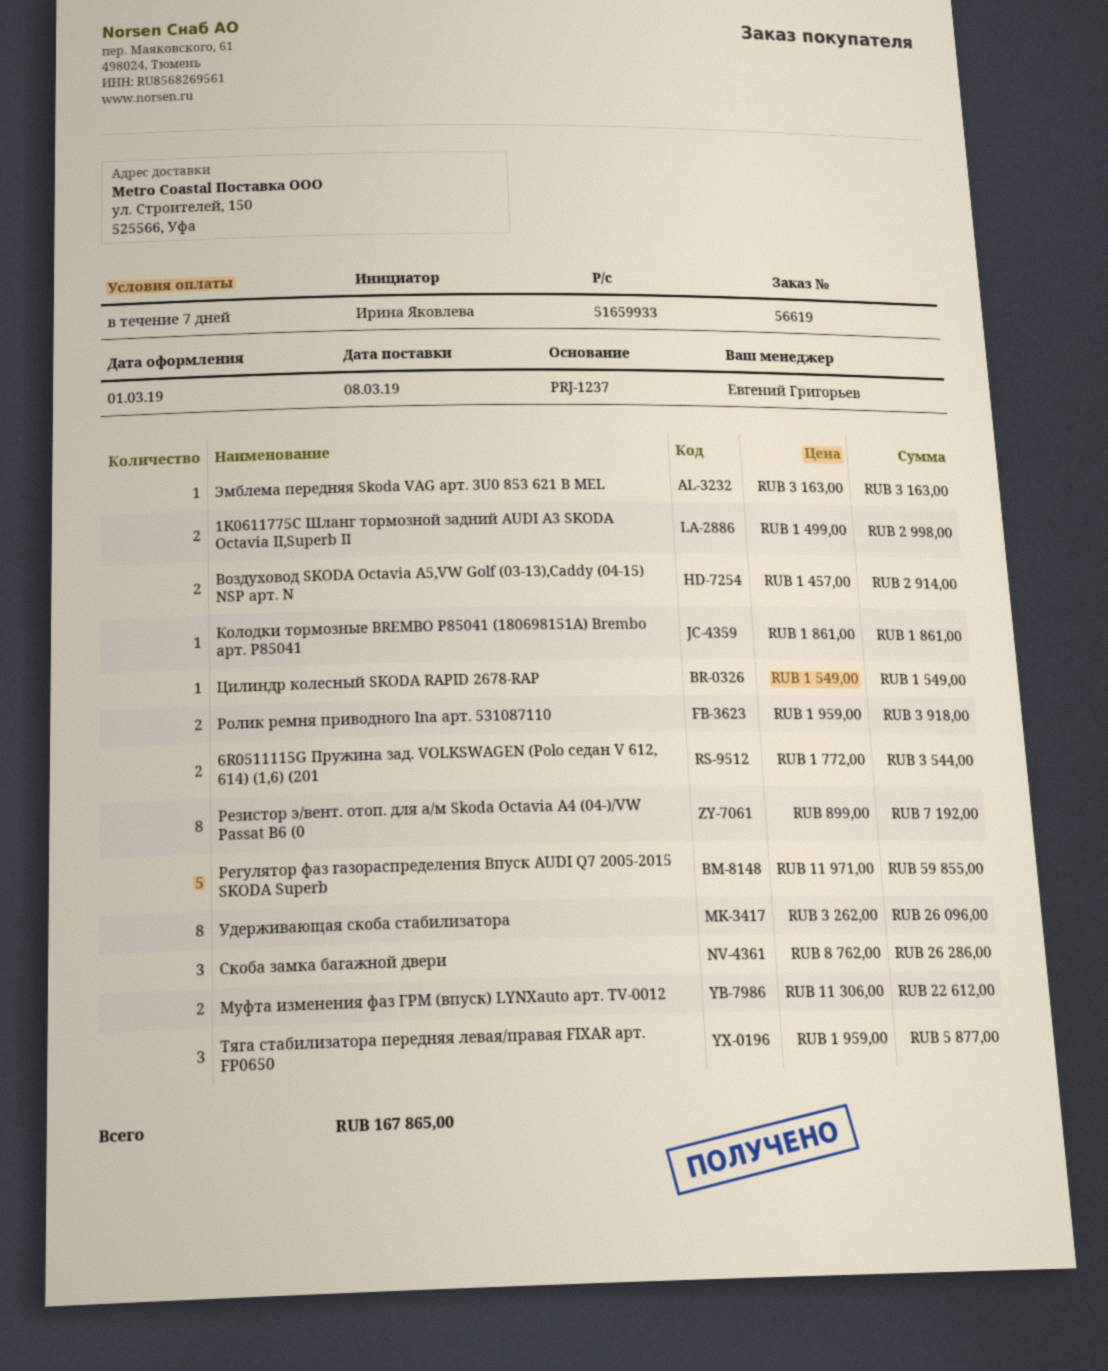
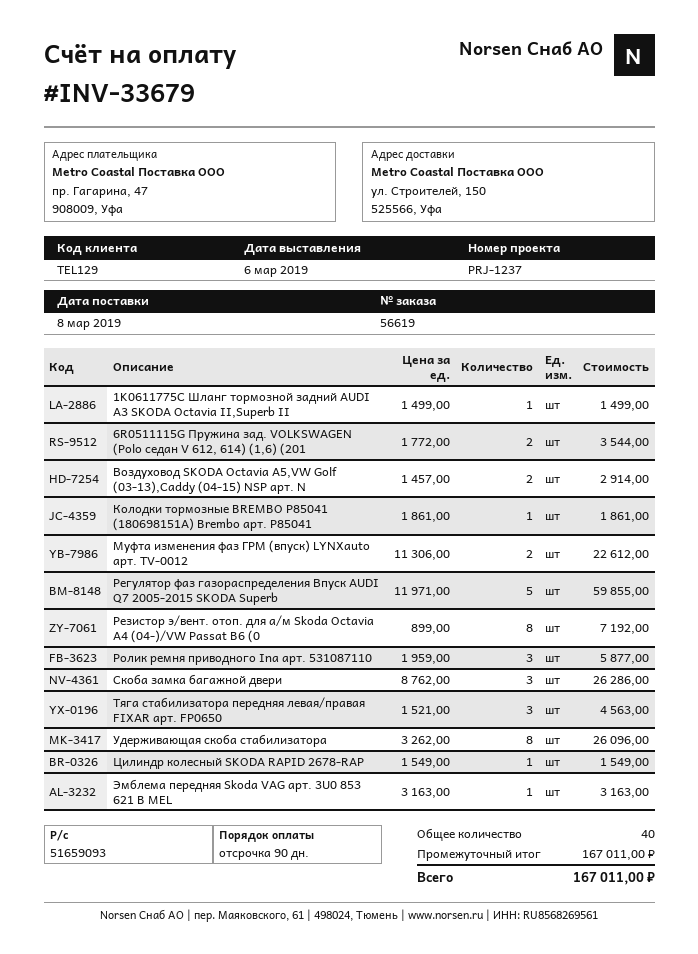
payment terms: 7 days -> 90 days
bank account: 51659933 -> 51659093
1K0611775C Шланг тормозной задний AUDI A3 SKODA Octavia II,Superb II: 2 x 1499.00 = 2998.00 -> 1 x 1499.00 = 1499.00
Ролик ремня приводного Ina арт. 531087110: 2 x 1959.00 = 3918.00 -> 3 x 1959.00 = 5877.00
Тяга стабилизатора передняя левая/правая FIXAR арт. FP0650: 3 x 1959.00 = 5877.00 -> 3 x 1521.00 = 4563.00
total: 167865.00 -> 167011.00

